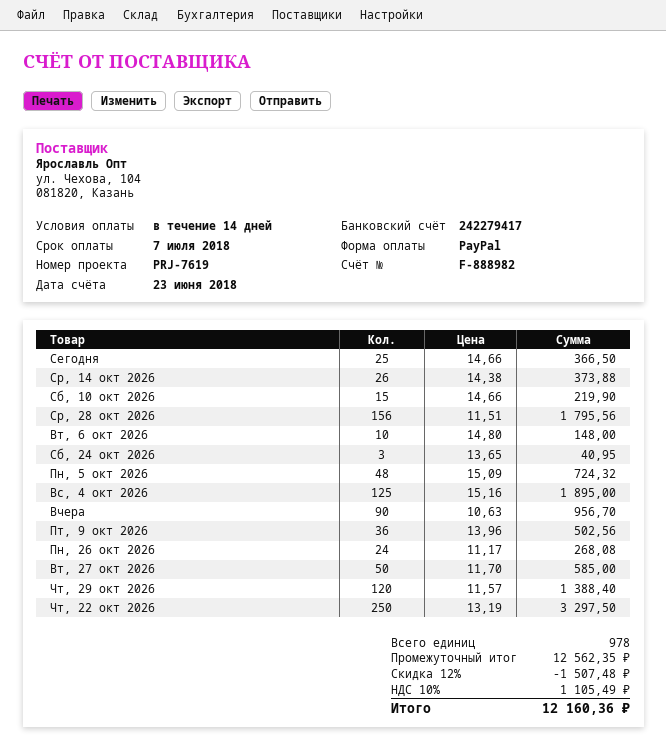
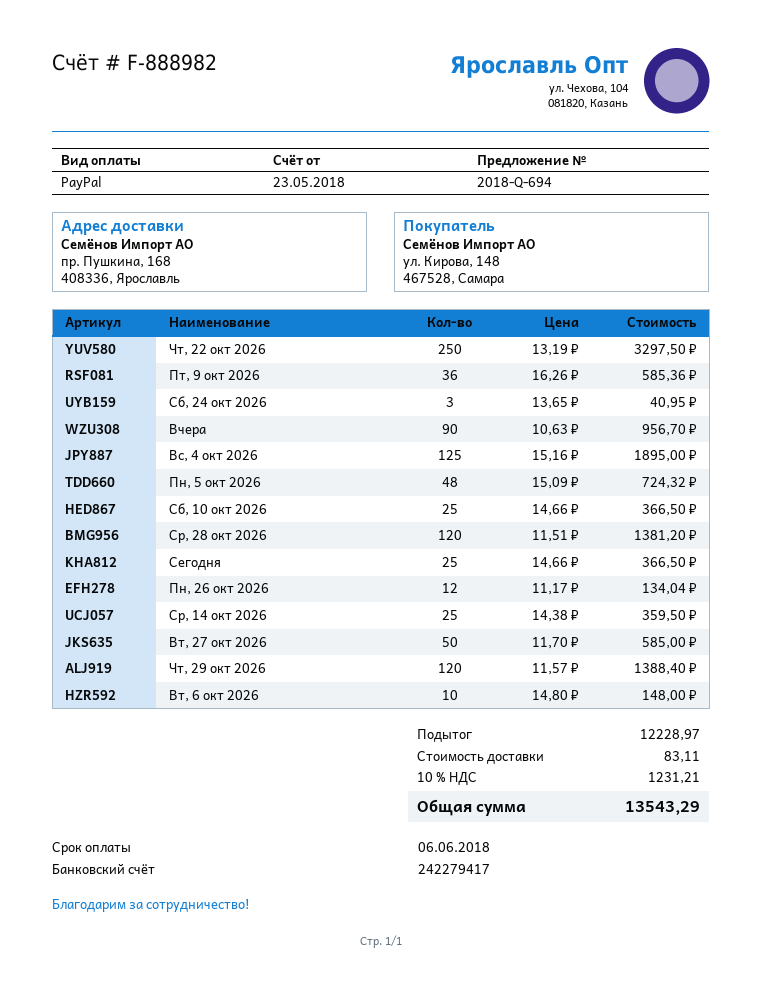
invoice date: 2018-06-23 -> 2018-05-23
due date: 2018-07-07 -> 2018-06-06
Ср, 14 окт 2026: 26 x 14.38 = 373.88 -> 25 x 14.38 = 359.50
Сб, 10 окт 2026: 15 x 14.66 = 219.90 -> 25 x 14.66 = 366.50
Ср, 28 окт 2026: 156 x 11.51 = 1795.56 -> 120 x 11.51 = 1381.20
Пт, 9 окт 2026: 36 x 13.96 = 502.56 -> 36 x 16.26 = 585.36
Пн, 26 окт 2026: 24 x 11.17 = 268.08 -> 12 x 11.17 = 134.04
subtotal: 12562.35 -> 12228.97
discount: 12% = 1507.48 -> none
shipping: none -> 83.11
tax: 10% = 1105.49 -> 10% = 1231.21
total: 12160.36 -> 13543.29

